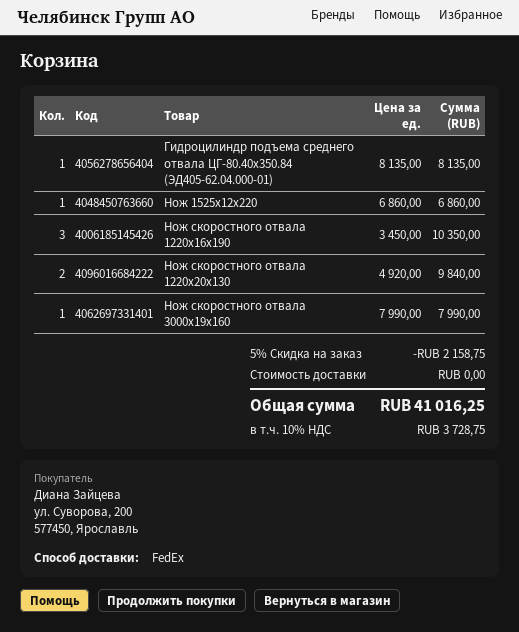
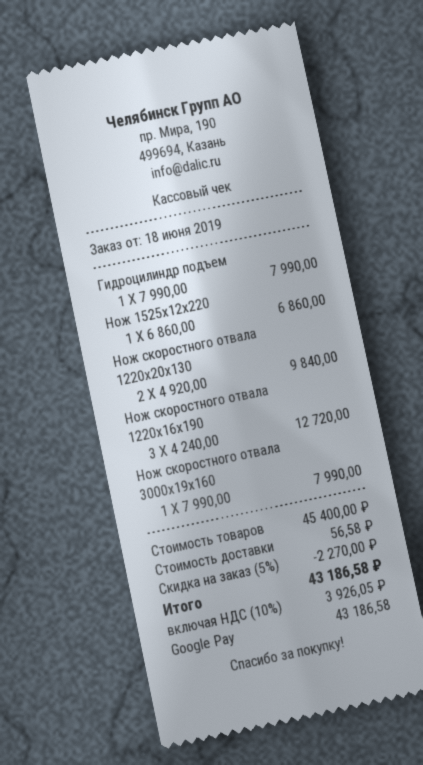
Гидроцилиндр подъема среднего отвала ЦГ-80.40х350.84 (ЭД405-62.04.000-01): 1 x 8135.00 = 8135.00 -> 1 x 7990.00 = 7990.00
Нож скоростного отвала 1220х16х190: 3 x 3450.00 = 10350.00 -> 3 x 4240.00 = 12720.00
discount: 5% = 2158.75 -> 5% = 2270.00
shipping: 0.00 -> 56.58
tax: 10% = 3728.75 -> 10% = 3926.05
total: 41016.25 -> 43186.58

